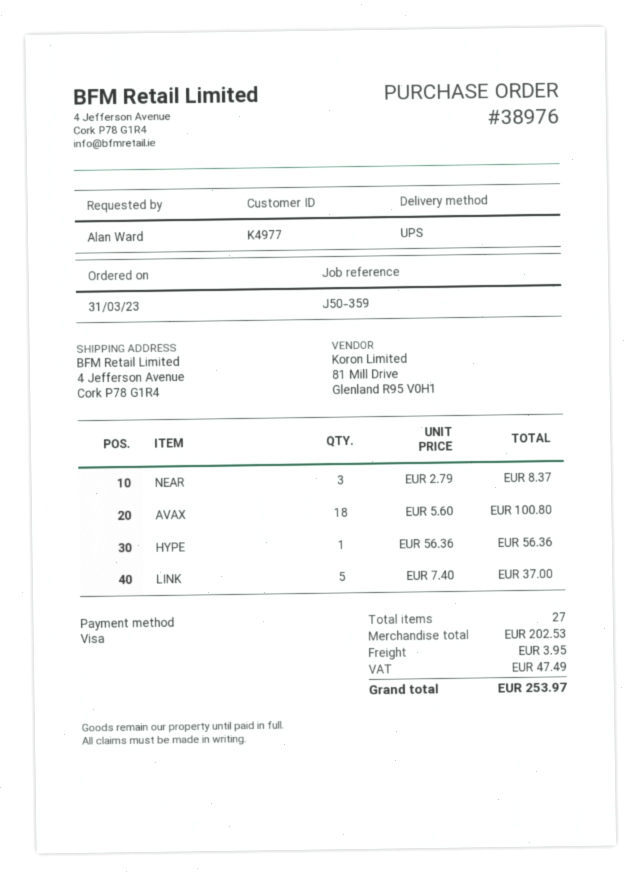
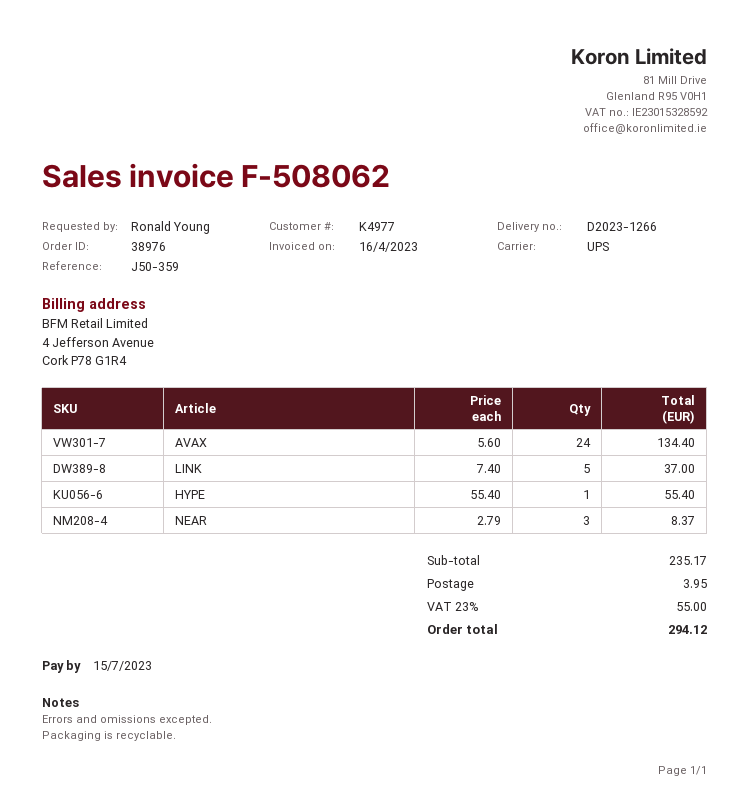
ordered by: Alan Ward -> Ronald Young
AVAX: 18 x 5.60 = 100.80 -> 24 x 5.60 = 134.40
HYPE: 1 x 56.36 = 56.36 -> 1 x 55.40 = 55.40
subtotal: 202.53 -> 235.17
tax: 47.49 -> 55.00
total: 253.97 -> 294.12

